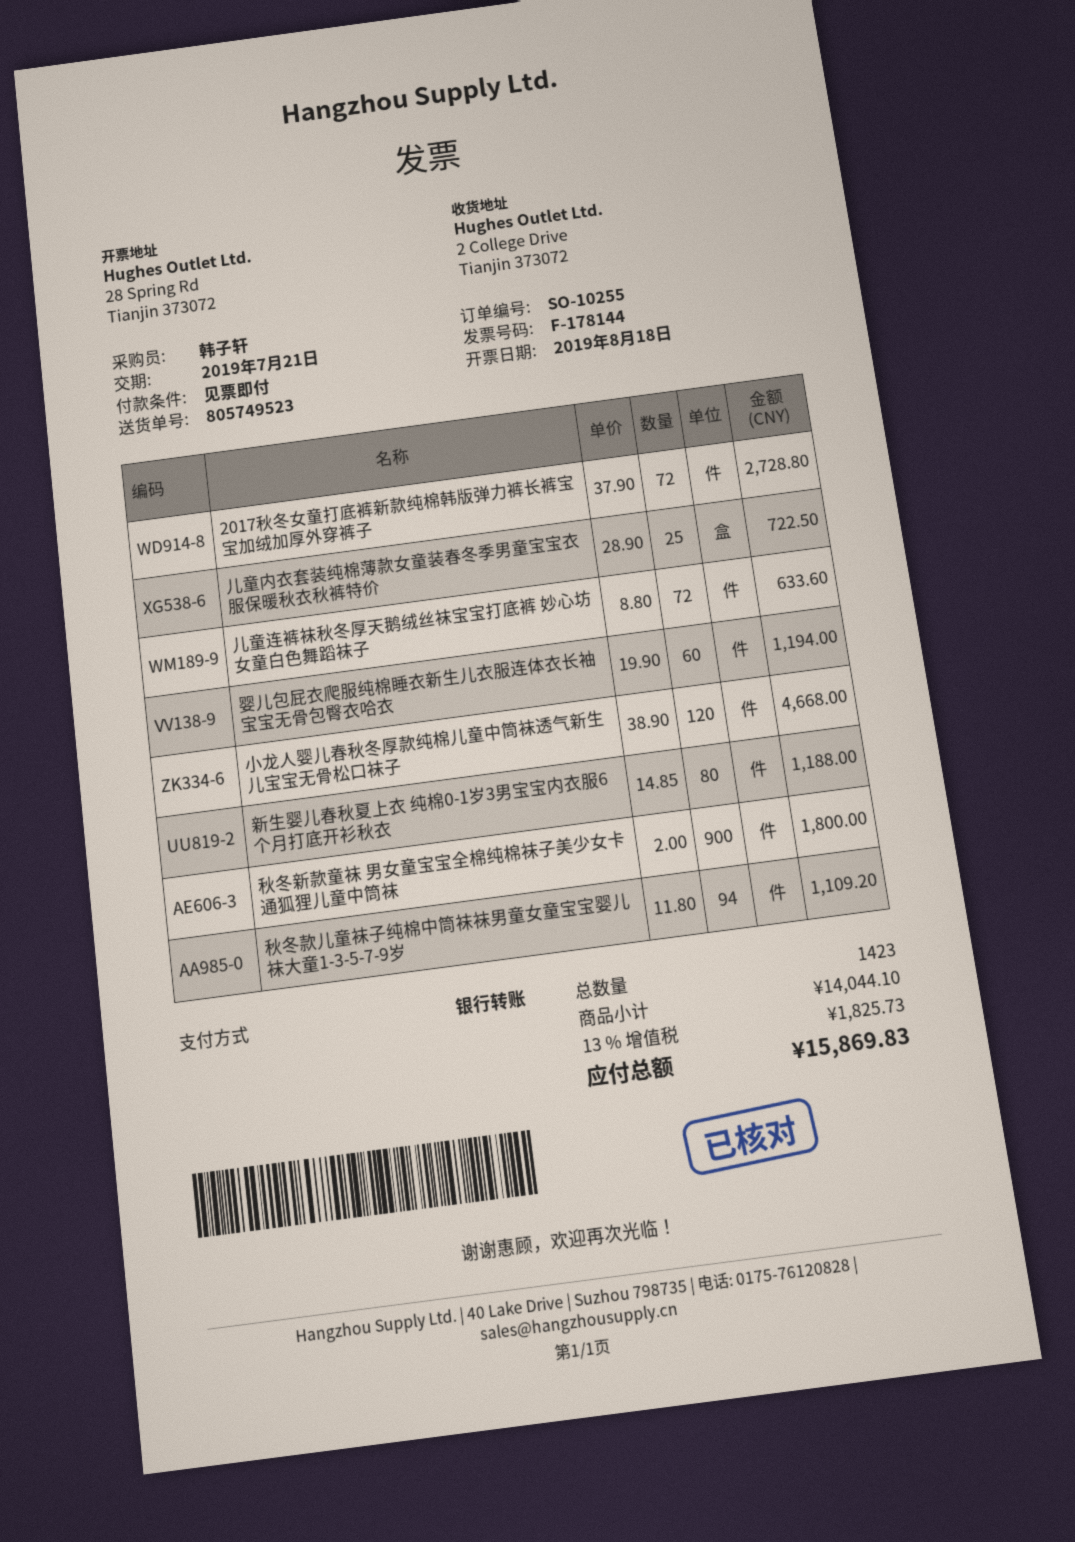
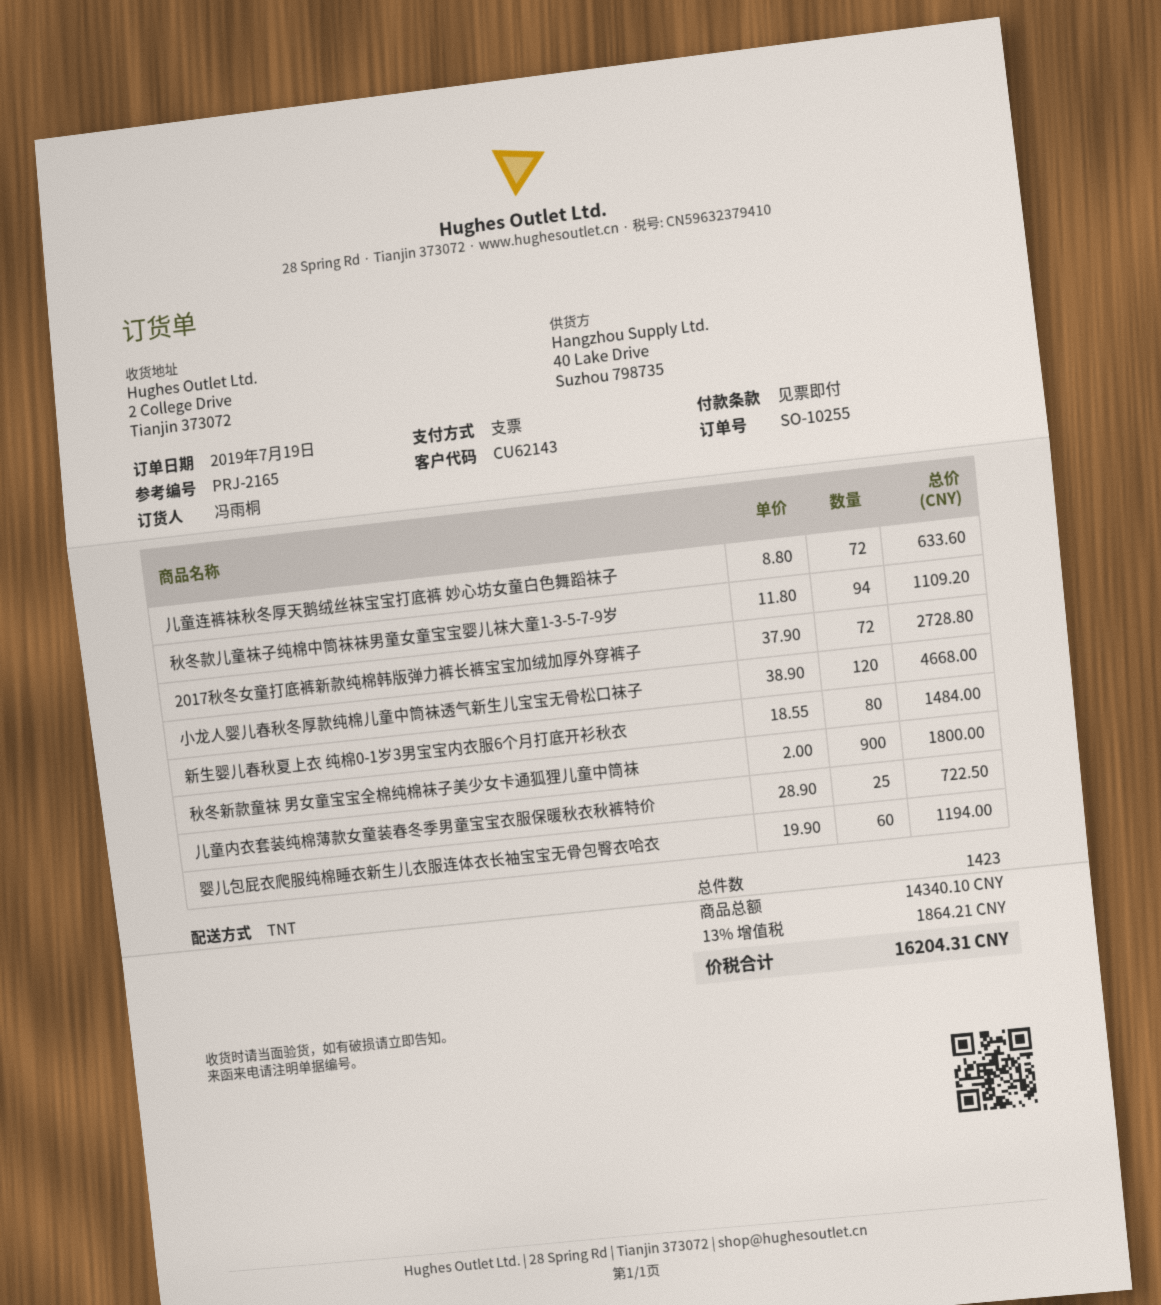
ordered by: 韩子轩 -> 冯雨桐
payment method: bank transfer -> cheque
新生婴儿春秋夏上衣 纯棉0-1岁3男宝宝内衣服6个月打底开衫秋衣: 80 x 14.85 = 1188.00 -> 80 x 18.55 = 1484.00
subtotal: 14044.10 -> 14340.10
tax: 13% = 1825.73 -> 13% = 1864.21
total: 15869.83 -> 16204.31

